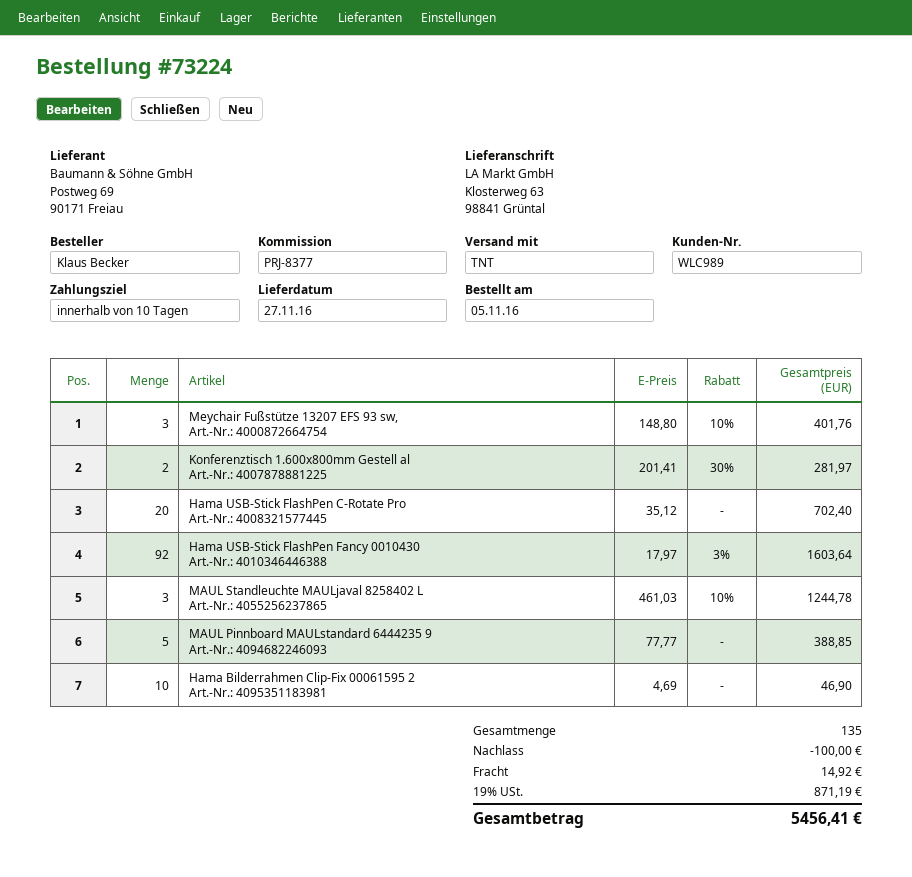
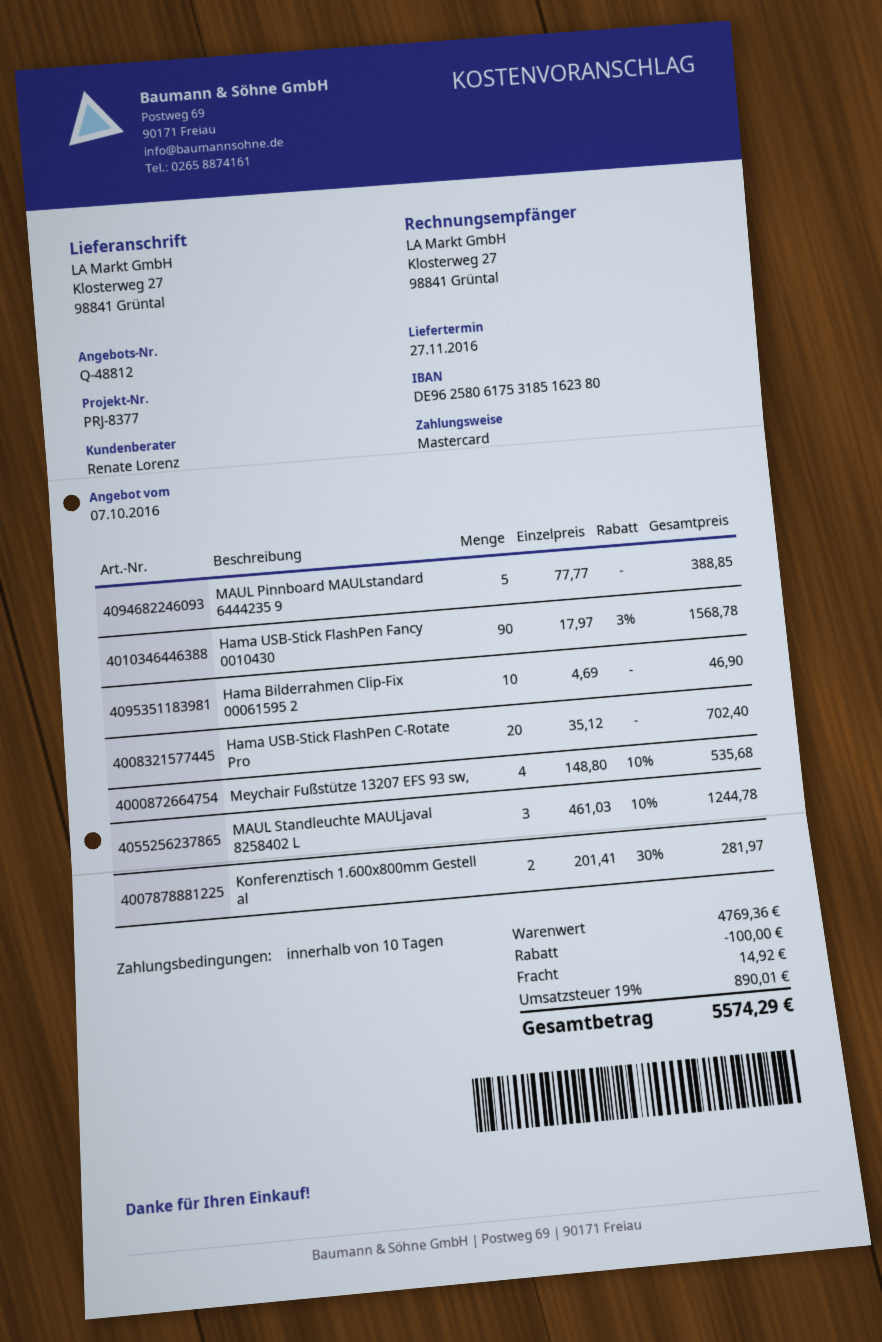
ship to: Klosterweg 63, 98841 Grüntal -> Klosterweg 27, 98841 Grüntal
Meychair Fußstütze 13207 EFS 93 sw,: 3 x 148.80 - 10% = 401.76 -> 4 x 148.80 - 10% = 535.68
Hama USB-Stick FlashPen Fancy 0010430: 92 x 17.97 - 3% = 1603.64 -> 90 x 17.97 - 3% = 1568.78
tax: 19% = 871.19 -> 19% = 890.01
total: 5456.41 -> 5574.29

